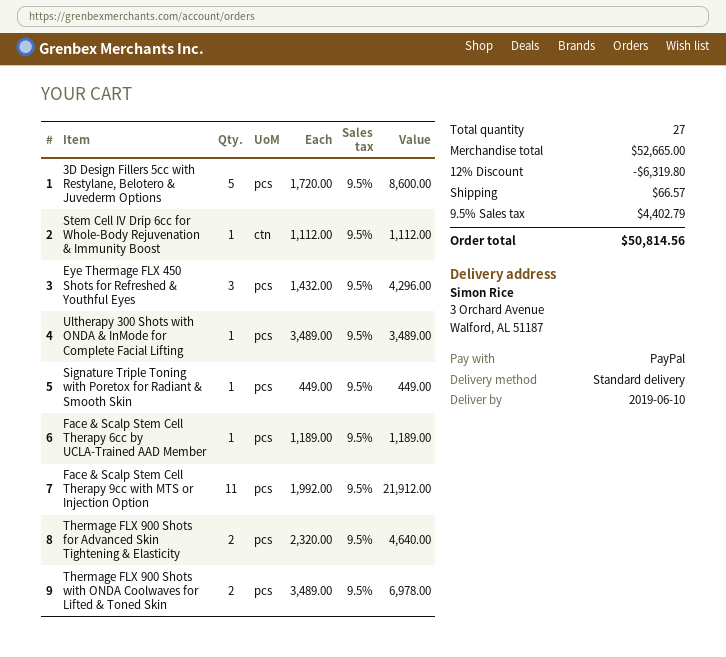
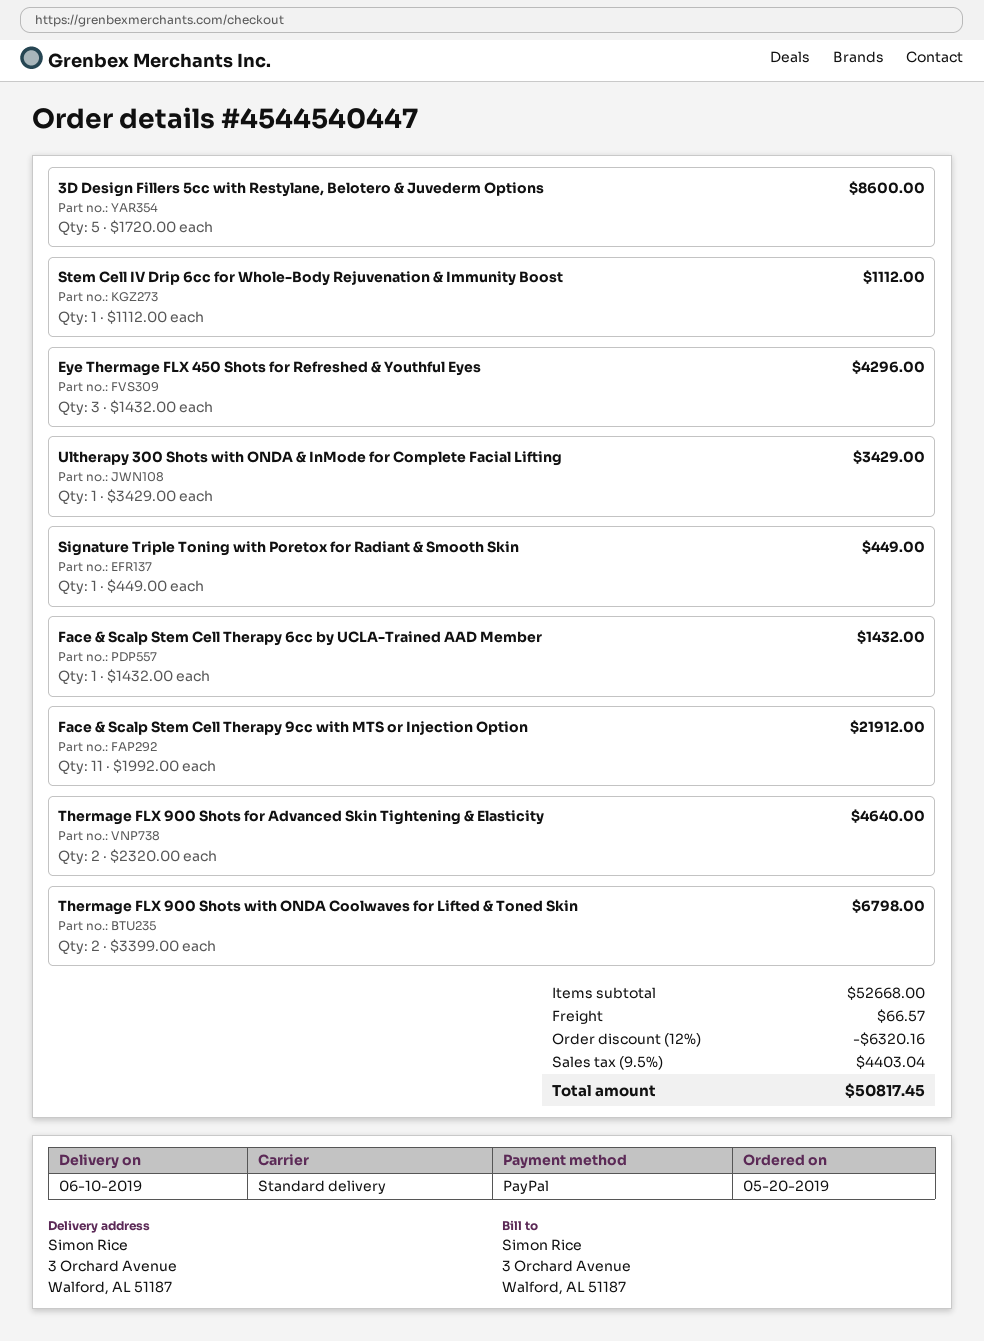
Ultherapy 300 Shots with ONDA & InMode for Complete Facial Lifting: 1 x 3489.00 = 3489.00 -> 1 x 3429.00 = 3429.00
Face & Scalp Stem Cell Therapy 6cc by UCLA-Trained AAD Member: 1 x 1189.00 = 1189.00 -> 1 x 1432.00 = 1432.00
Thermage FLX 900 Shots with ONDA Coolwaves for Lifted & Toned Skin: 2 x 3489.00 = 6978.00 -> 2 x 3399.00 = 6798.00
subtotal: 52665.00 -> 52668.00
discount: 12% = 6319.80 -> 12% = 6320.16
tax: 9.5% = 4402.79 -> 9.5% = 4403.04
total: 50814.56 -> 50817.45

